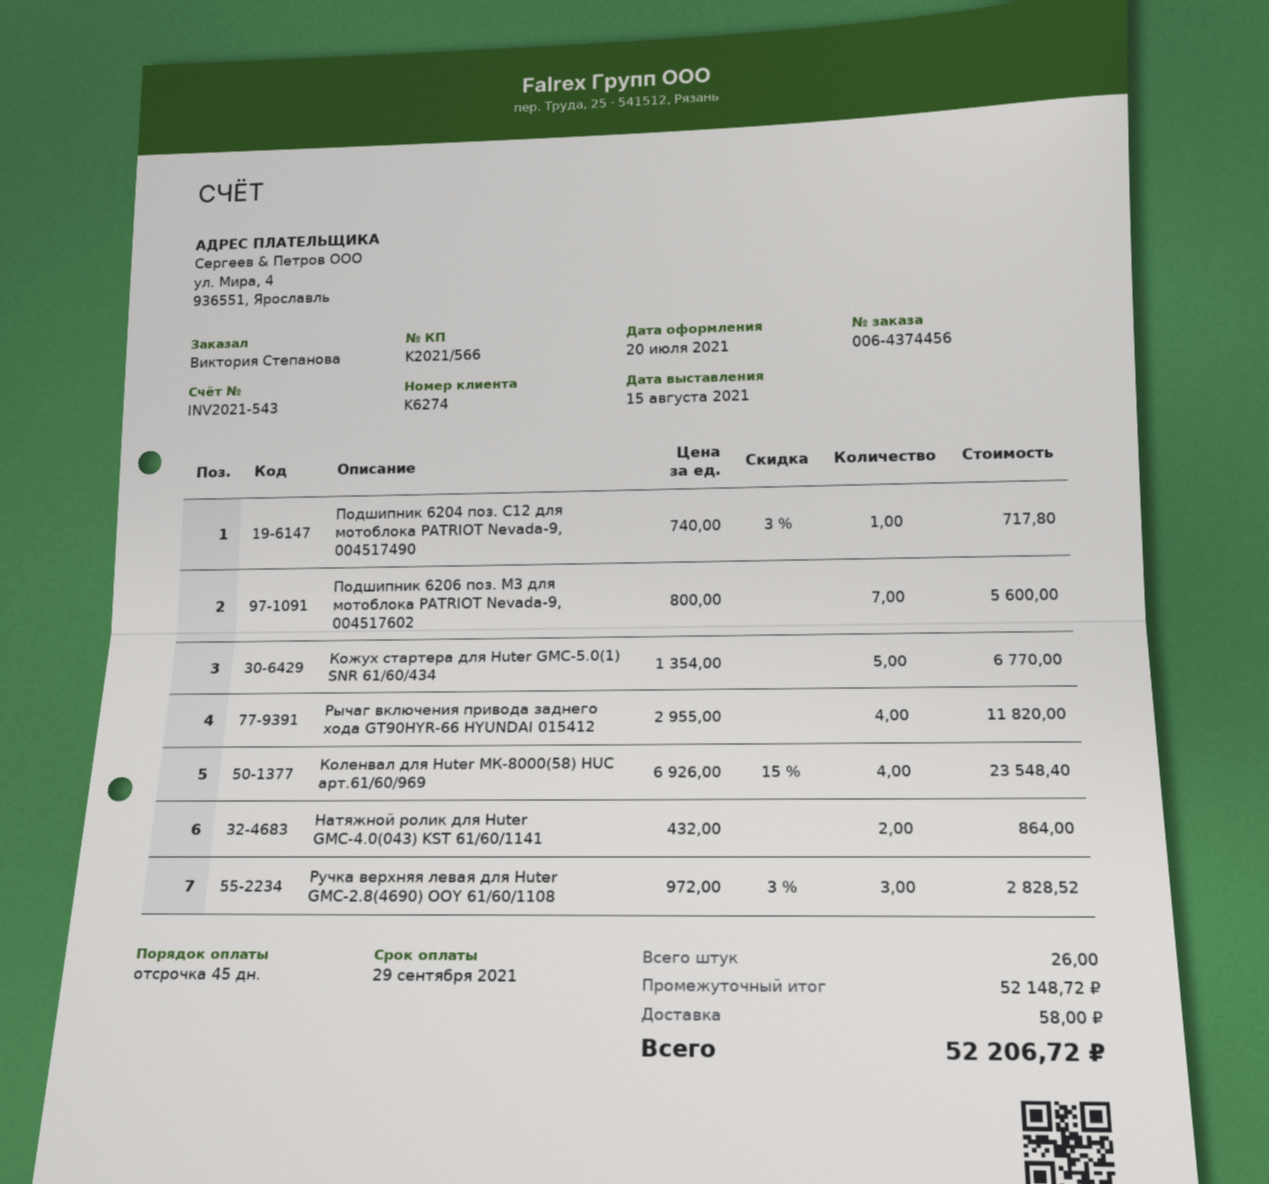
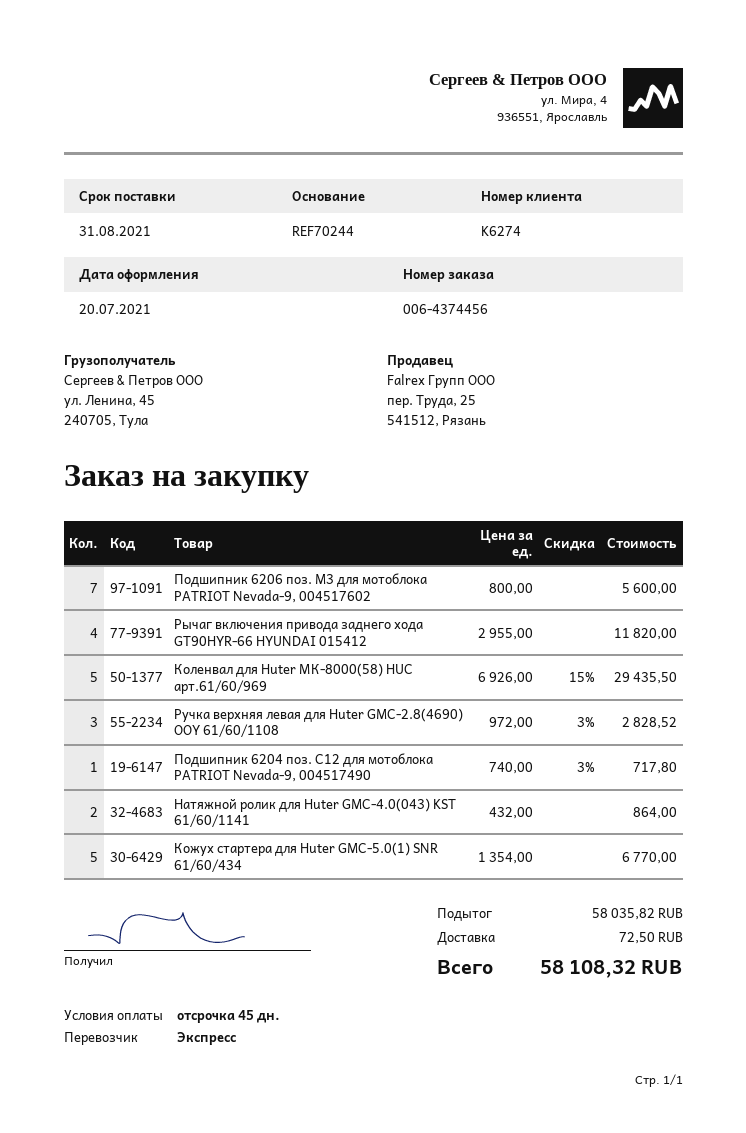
Коленвал для Huter МК-8000(58) HUC арт.61/60/969: 4 x 6926.00 - 15% = 23548.40 -> 5 x 6926.00 - 15% = 29435.50
subtotal: 52148.72 -> 58035.82
shipping: 58.00 -> 72.50
total: 52206.72 -> 58108.32

